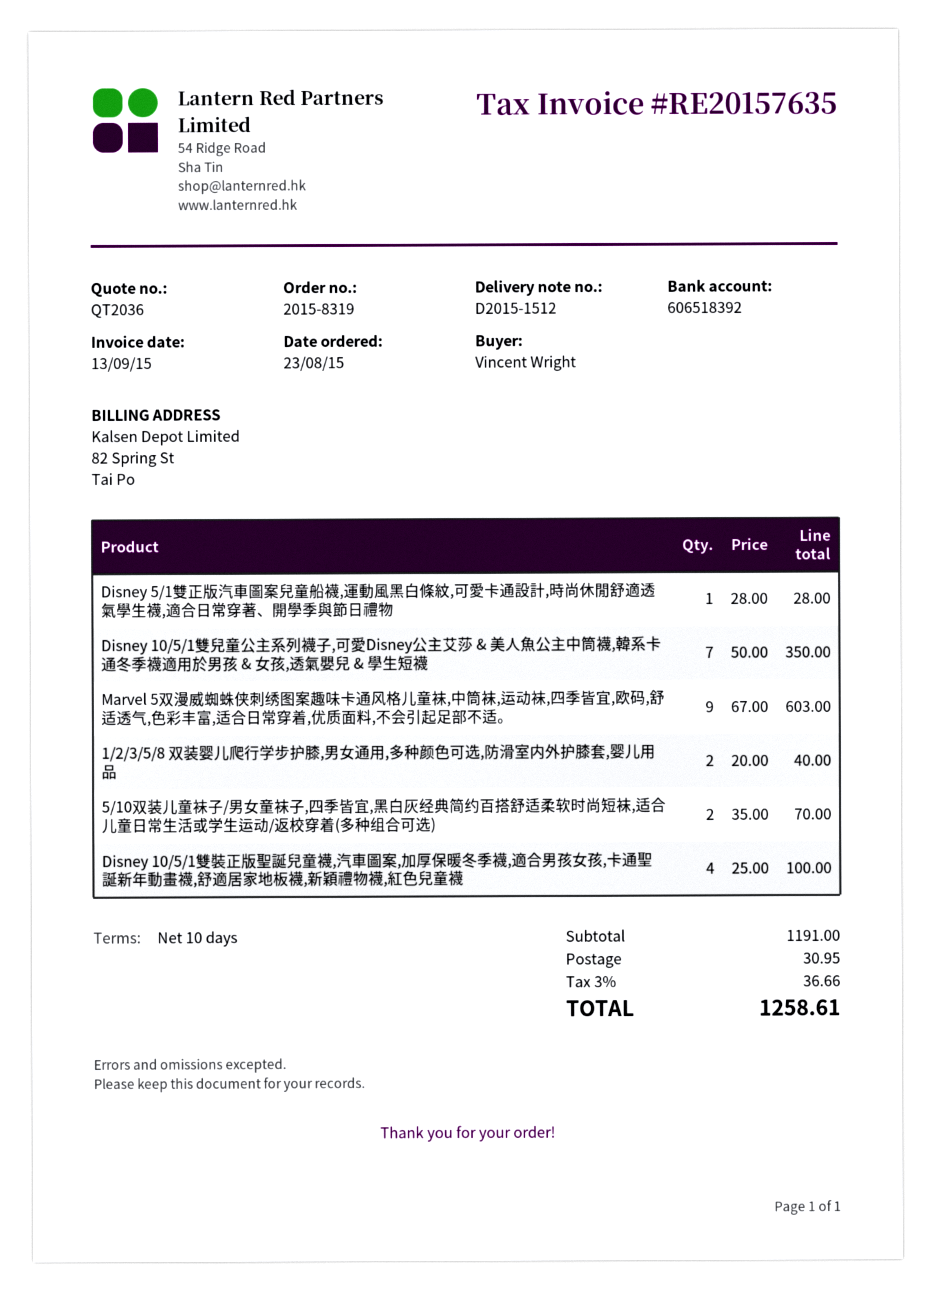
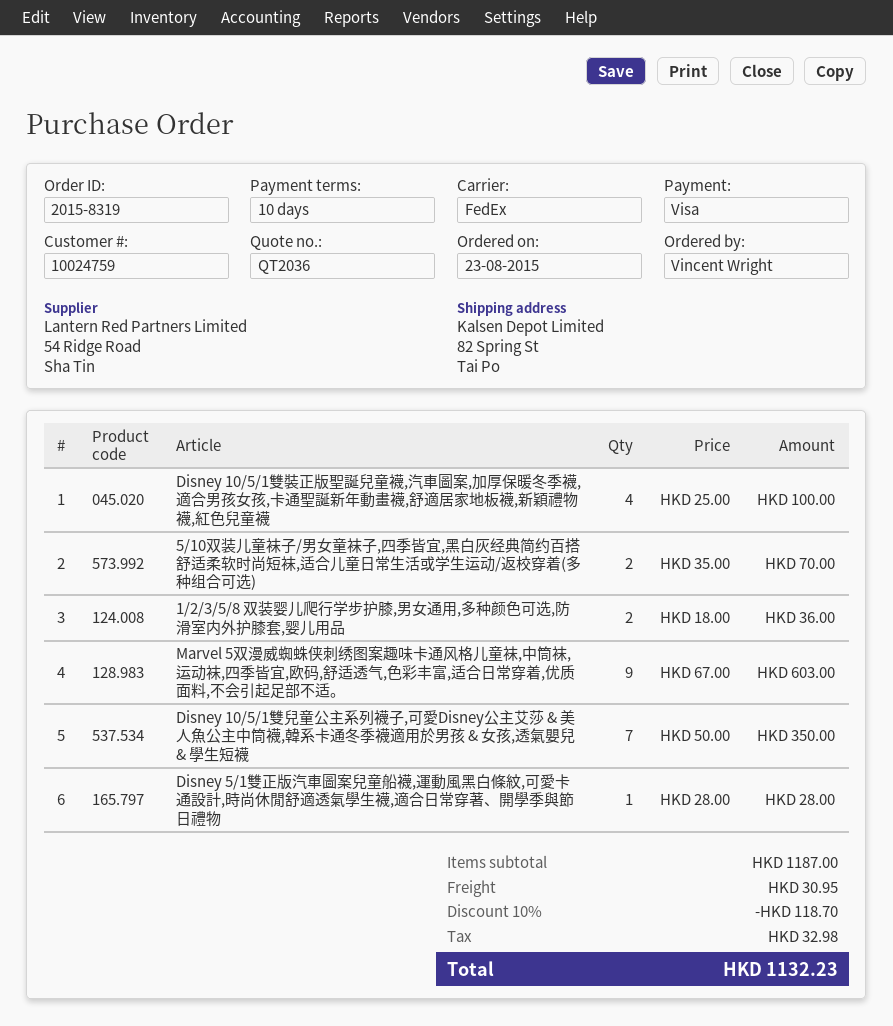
1/2/3/5/8 双装婴儿爬行学步护膝,男女通用,多种颜色可选,防滑室内外护膝套,婴儿用品: 2 x 20.00 = 40.00 -> 2 x 18.00 = 36.00
subtotal: 1191.00 -> 1187.00
discount: none -> 10% = 118.70
tax: 36.66 -> 32.98
total: 1258.61 -> 1132.23

